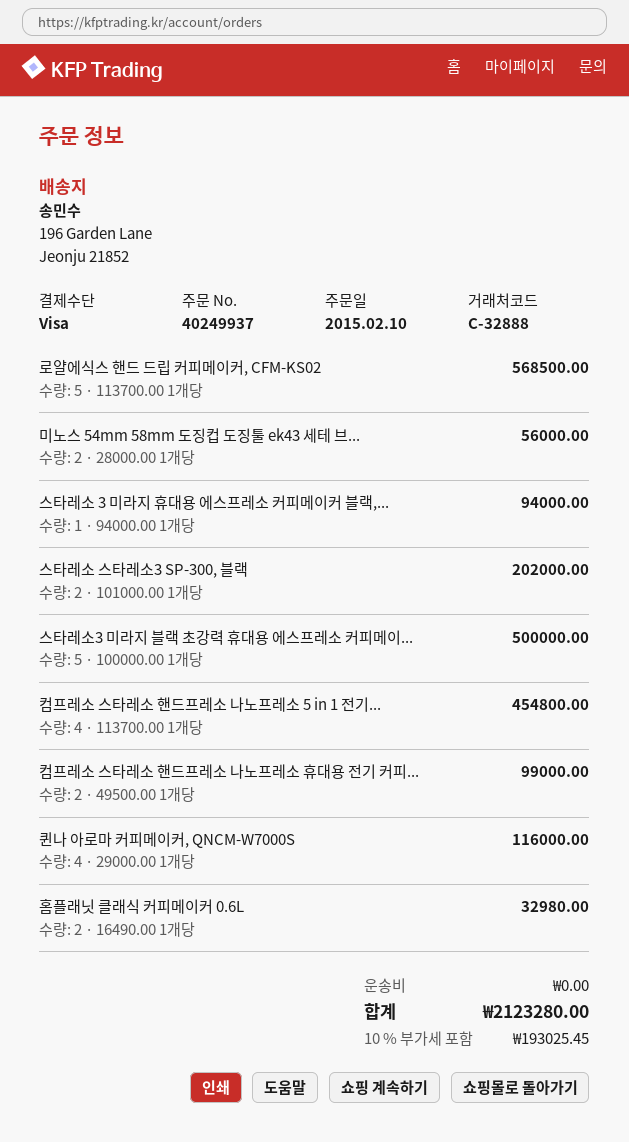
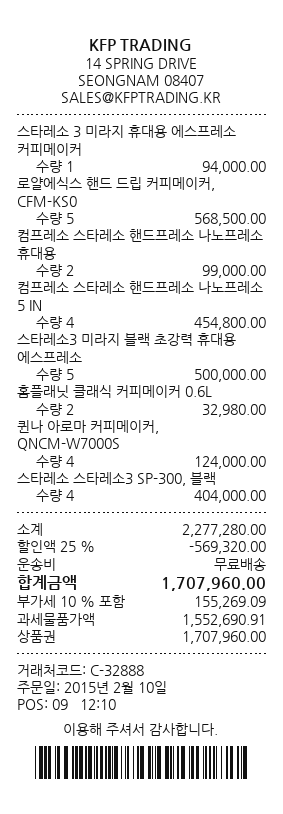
payment method: Visa -> gift card
미노스 54mm 58mm 도징컵 도징툴 ek43 세테 브...: 2 for 56000.00 -> none
스타레소 스타레소3 SP-300, 블랙: 2 for 202000.00 -> 4 for 404000.00
퀸나 아로마 커피메이커, QNCM-W7000S: 4 for 116000.00 -> 4 for 124000.00
discount: none -> 25% = 569320.00
tax: 10% = 193025.45 -> 10% = 155269.09
total: 2123280.00 -> 1707960.00

